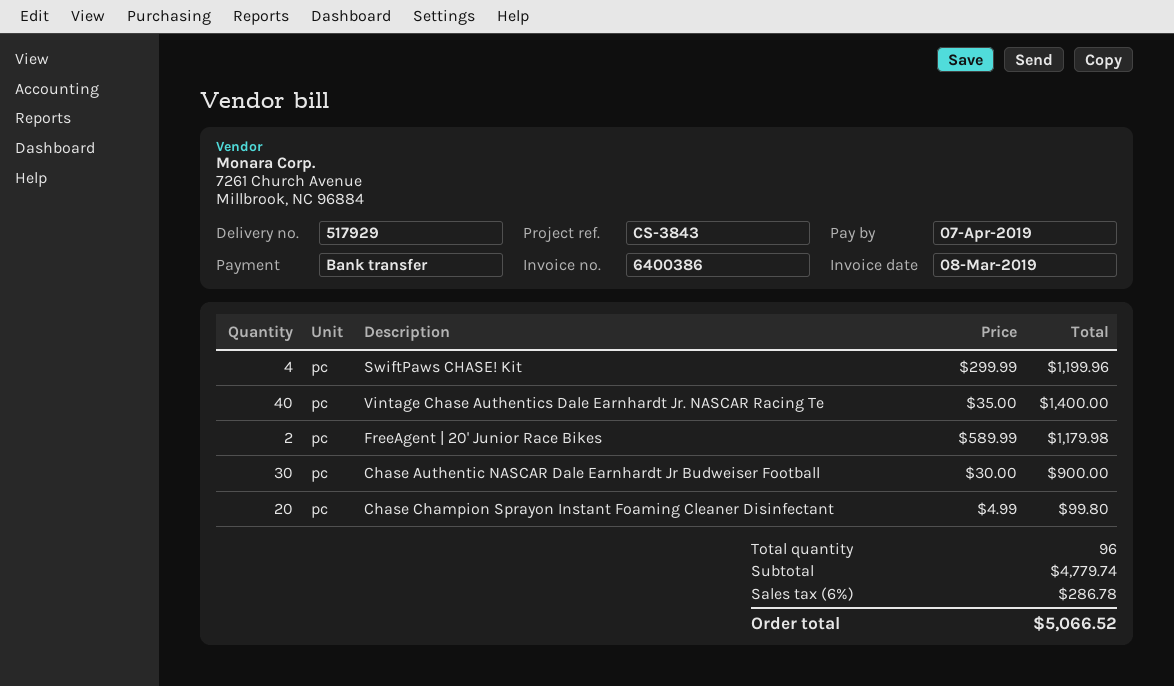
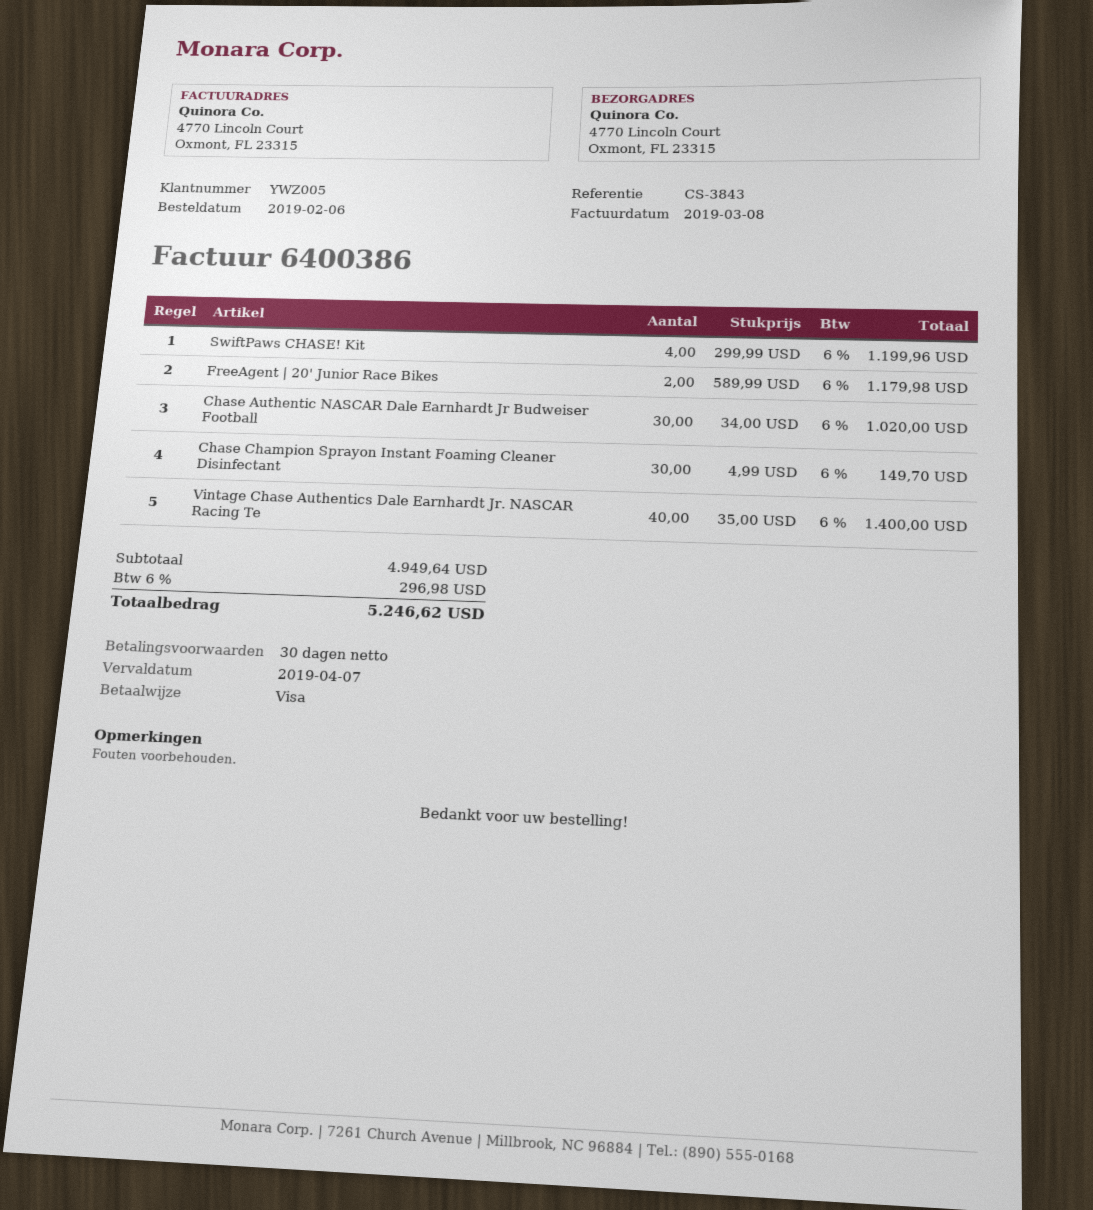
payment method: bank transfer -> Visa
Chase Authentic NASCAR Dale Earnhardt Jr Budweiser Football: 30 x 30.00 = 900.00 -> 30 x 34.00 = 1020.00
Chase Champion Sprayon Instant Foaming Cleaner Disinfectant: 20 x 4.99 = 99.80 -> 30 x 4.99 = 149.70
subtotal: 4779.74 -> 4949.64
tax: 6% = 286.78 -> 6% = 296.98
total: 5066.52 -> 5246.62

